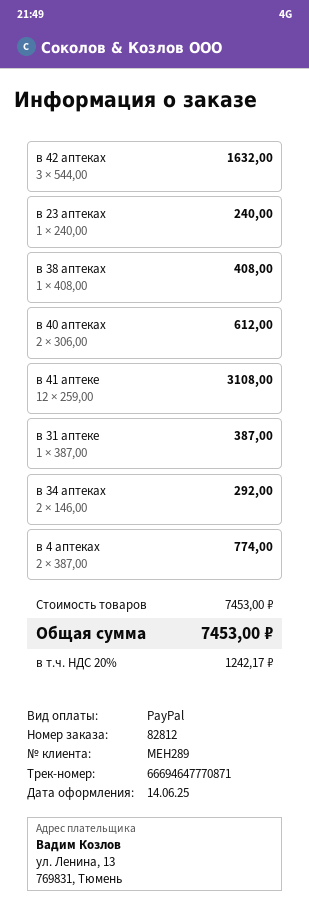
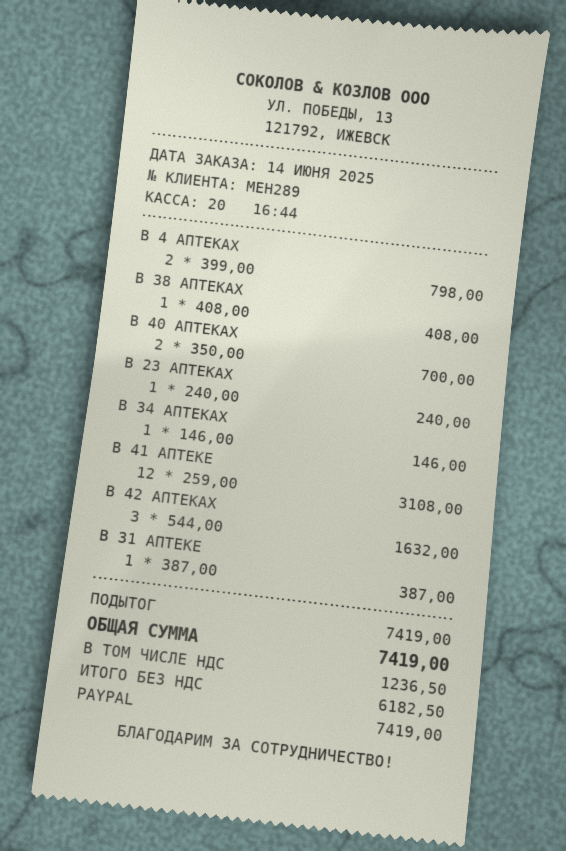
в 40 аптеках: 2 x 306.00 = 612.00 -> 2 x 350.00 = 700.00
в 34 аптеках: 2 x 146.00 = 292.00 -> 1 x 146.00 = 146.00
в 4 аптеках: 2 x 387.00 = 774.00 -> 2 x 399.00 = 798.00
subtotal: 7453.00 -> 7419.00
tax: 1242.17 -> 1236.50
total: 7453.00 -> 7419.00

